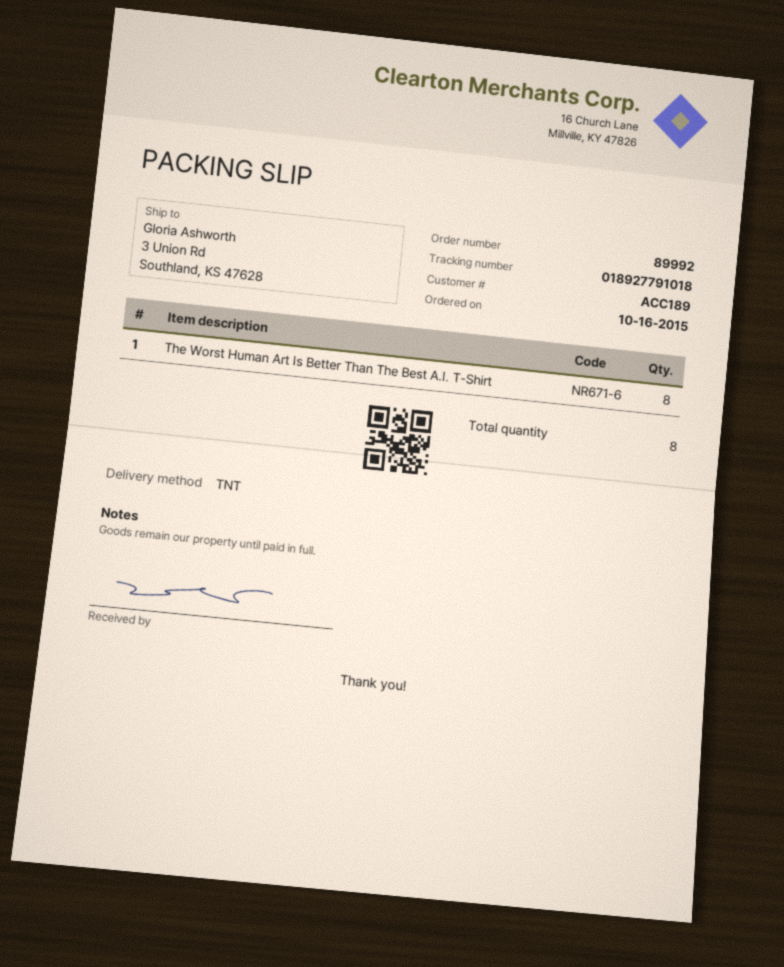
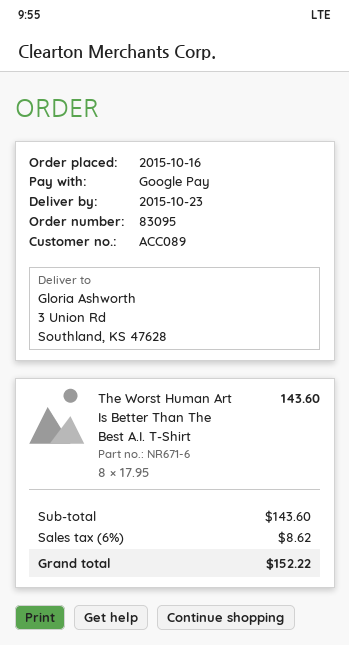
order number: 89992 -> 83095
customer number: ACC189 -> ACC089

